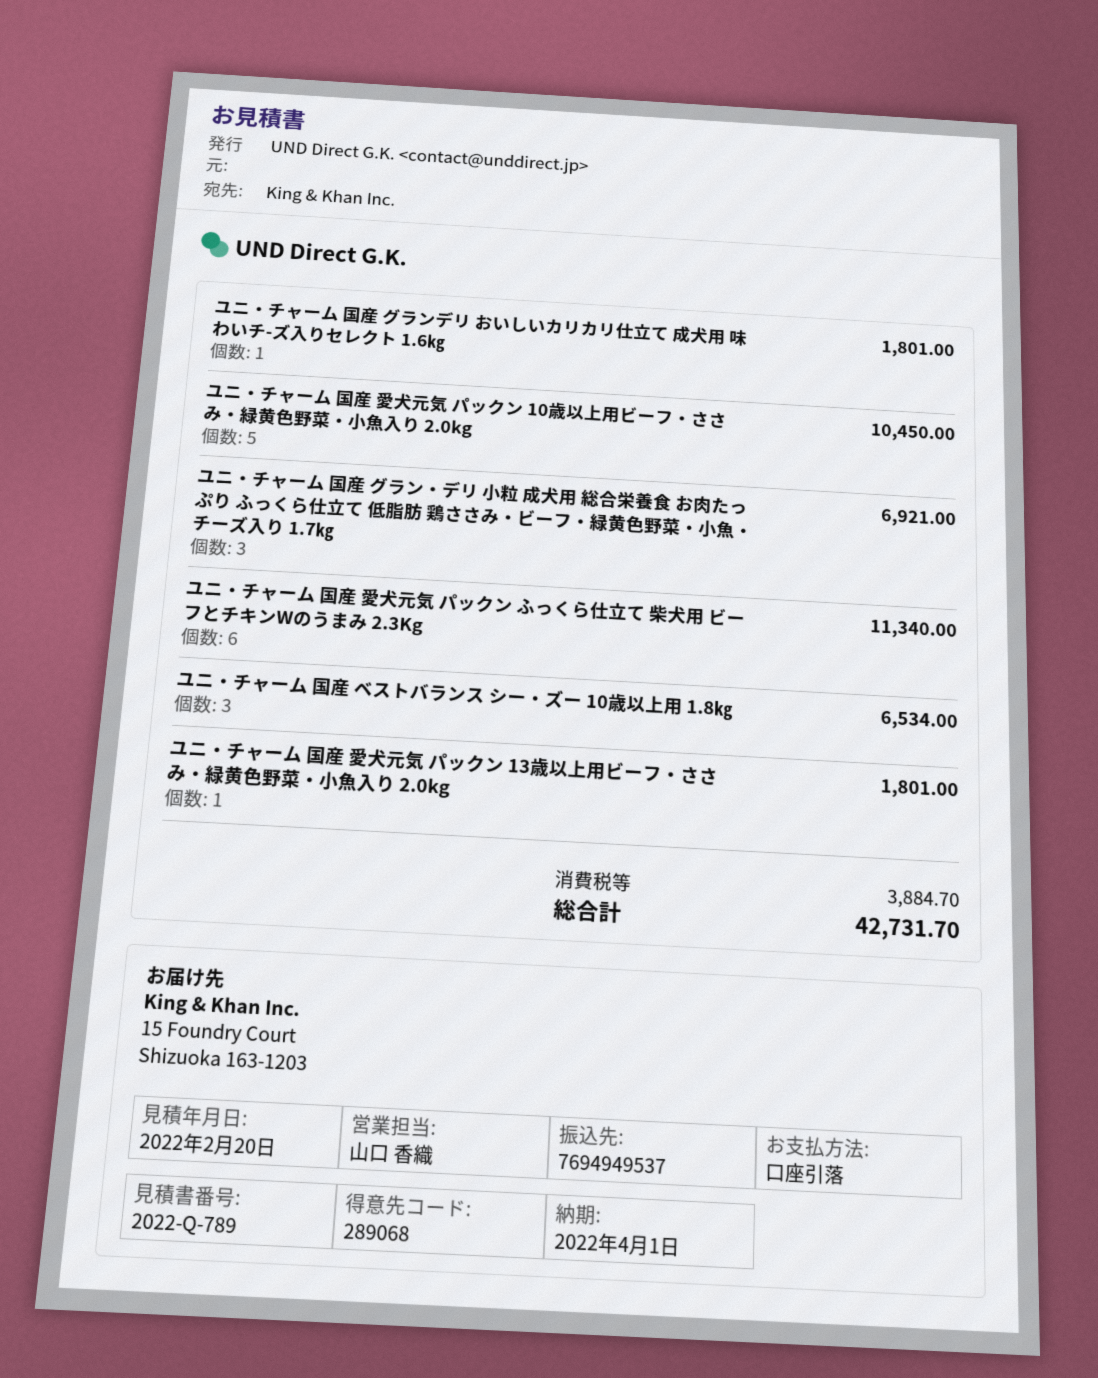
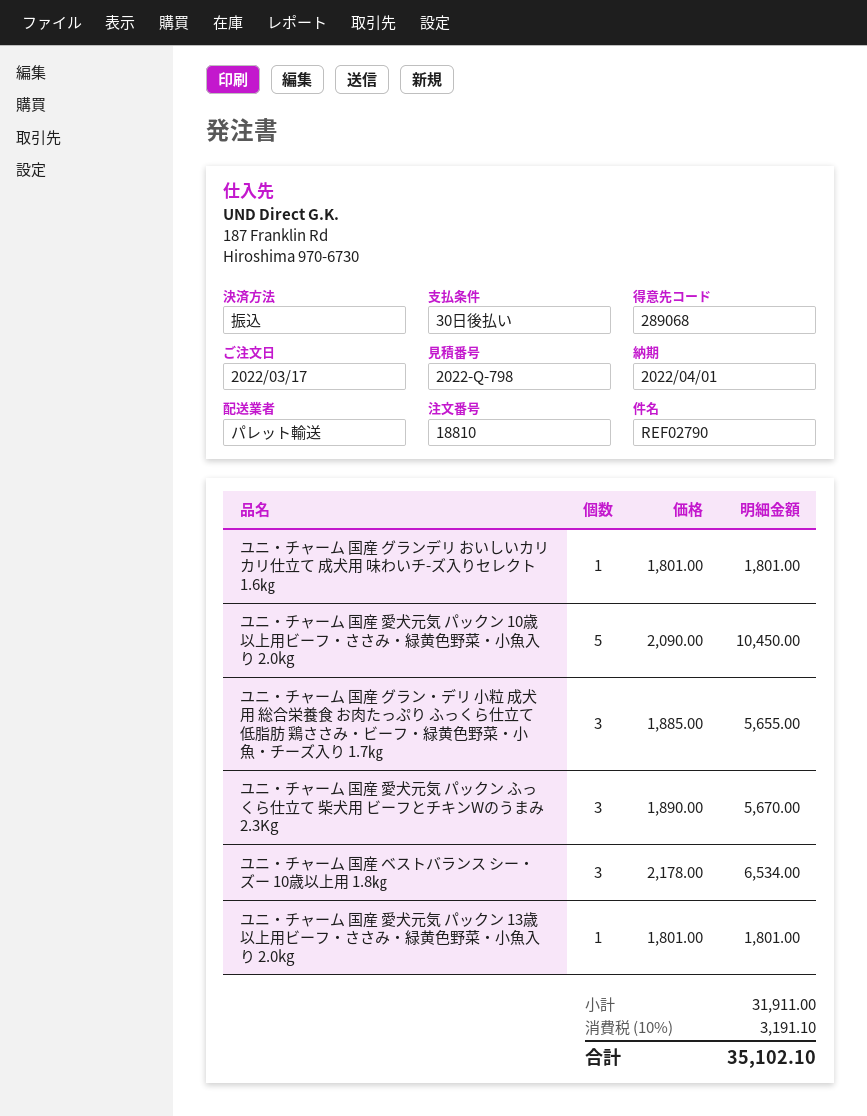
quote number: 2022-Q-789 -> 2022-Q-798
payment method: direct debit -> bank transfer
ユニ・チャーム 国産 グラン・デリ 小粒 成犬用 総合栄養食 お肉たっぷり ふっくら仕立て 低脂肪 鶏ささみ・ビーフ・緑黄色野菜・小魚・チーズ入り 1.7㎏: 3 for 6921.00 -> 3 for 5655.00
ユニ・チャーム 国産 愛犬元気 パックン ふっくら仕立て 柴犬用 ビーフとチキンWのうまみ 2.3Kg: 6 for 11340.00 -> 3 for 5670.00
tax: 3884.70 -> 3191.10
total: 42731.70 -> 35102.10

